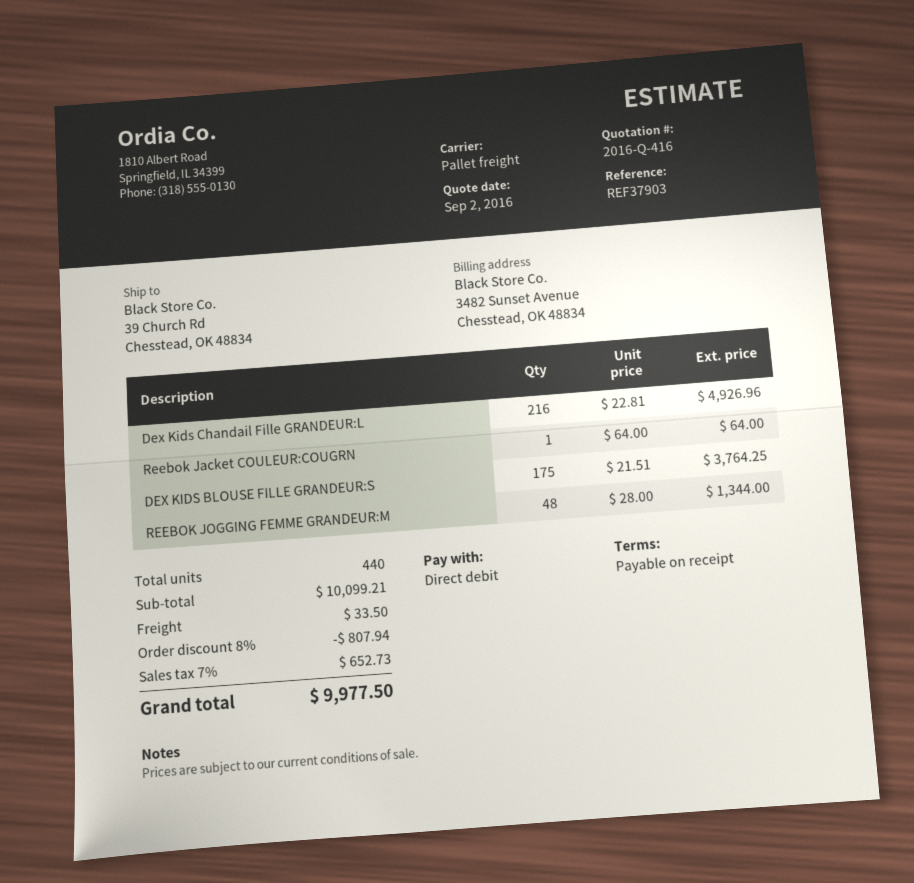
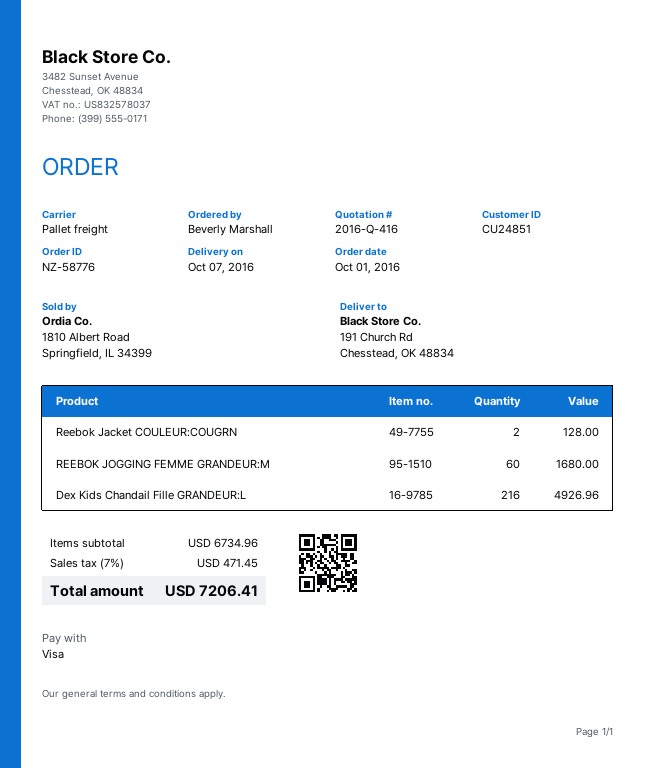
payment method: direct debit -> Visa
ship to: 39 Church Rd, Chesstead, OK 48834 -> 191 Church Rd, Chesstead, OK 48834
Reebok Jacket COULEUR:COUGRN: 1 for 64.00 -> 2 for 128.00
DEX KIDS BLOUSE FILLE GRANDEUR:S: 175 for 3764.25 -> none
REEBOK JOGGING FEMME GRANDEUR:M: 48 for 1344.00 -> 60 for 1680.00
subtotal: 10099.21 -> 6734.96
discount: 8% = 807.94 -> none
shipping: 33.50 -> none
tax: 7% = 652.73 -> 7% = 471.45
total: 9977.50 -> 7206.41

